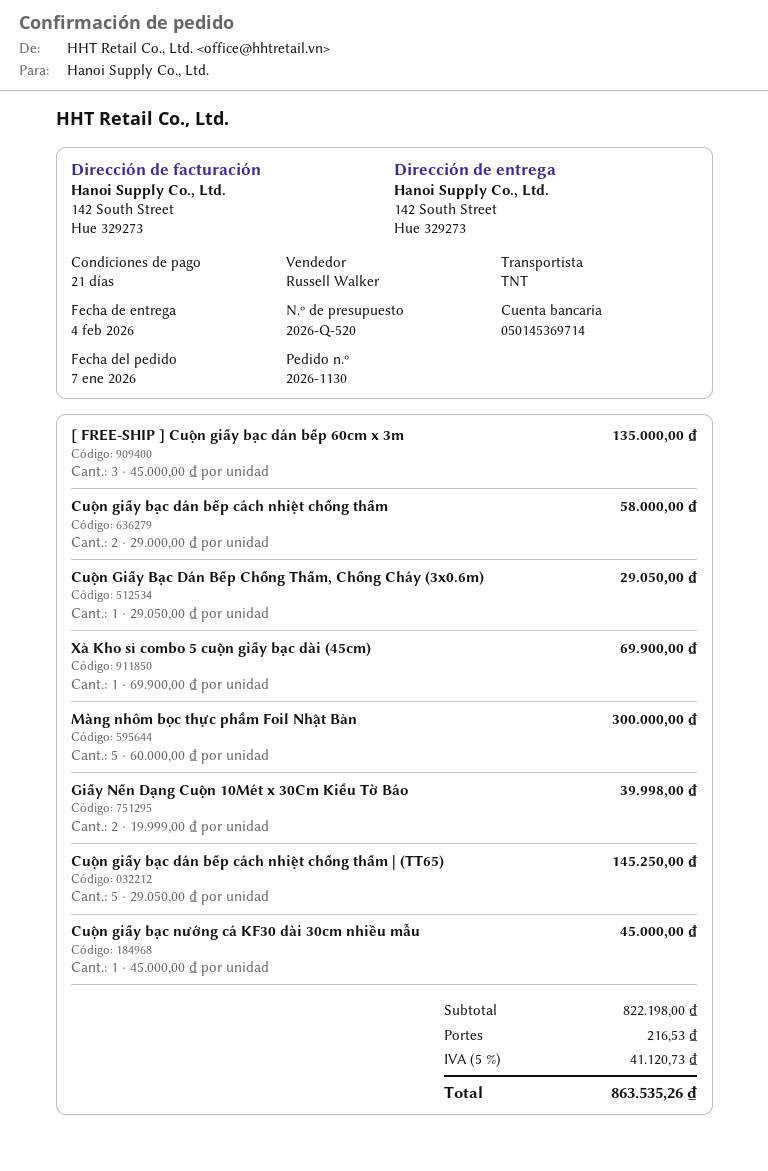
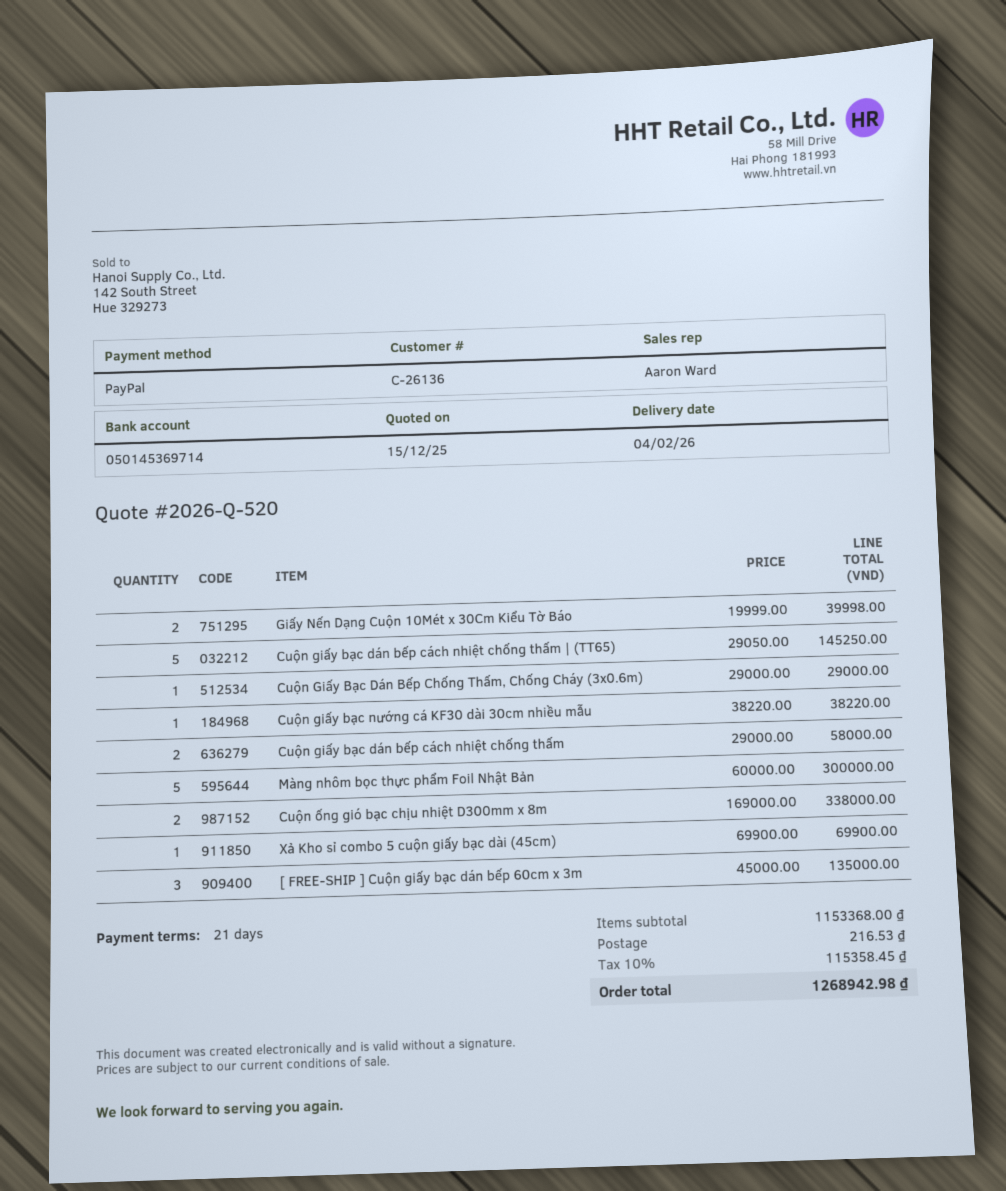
sales rep: Russell Walker -> Aaron Ward
Cuộn Giấy Bạc Dán Bếp Chống Thấm, Chống Cháy (3x0.6m): 1 x 29050.00 = 29050.00 -> 1 x 29000.00 = 29000.00
Cuộn giấy bạc nướng cá KF30 dài 30cm nhiều mẫu: 1 x 45000.00 = 45000.00 -> 1 x 38220.00 = 38220.00
Cuộn ống gió bạc chịu nhiệt D300mm x 8m: none -> 2 x 169000.00 = 338000.00
subtotal: 822198.00 -> 1153368.00
tax: 5% = 41120.73 -> 10% = 115358.45
total: 863535.26 -> 1268942.98

